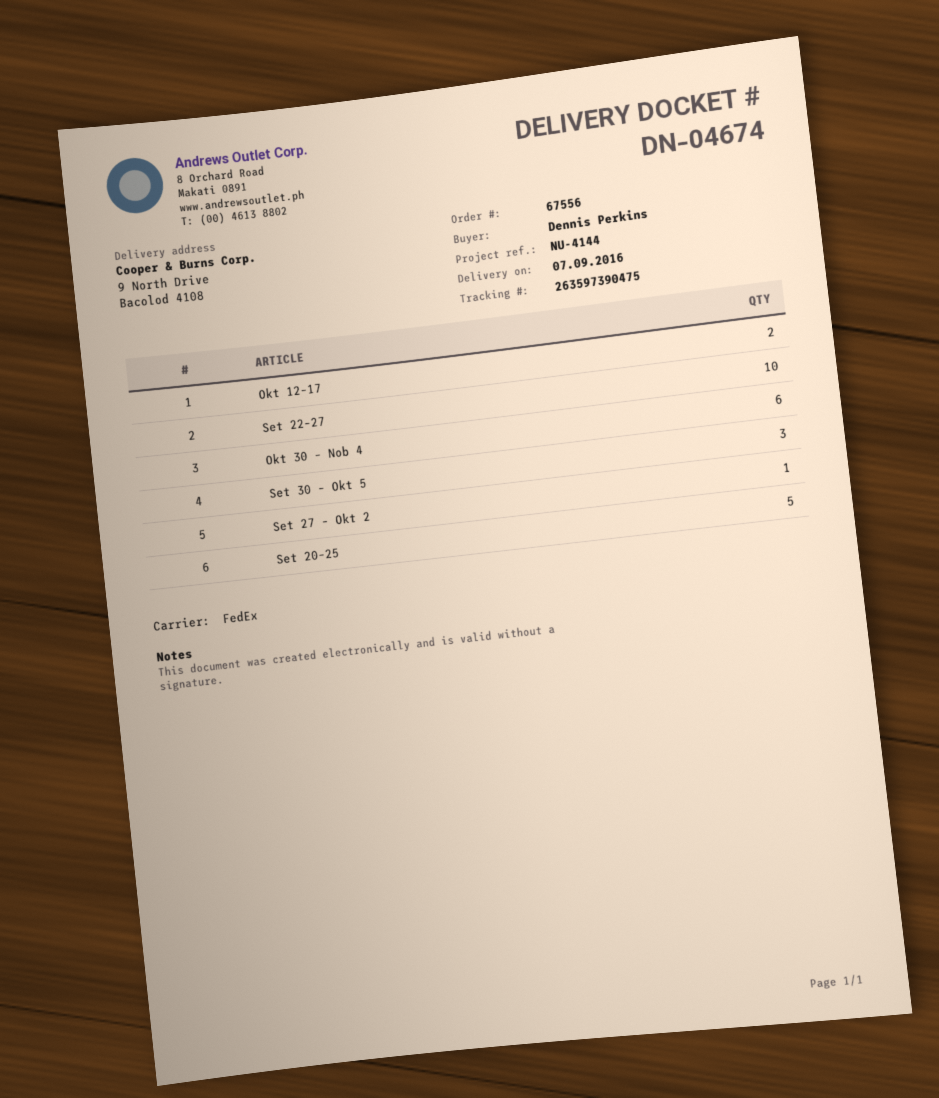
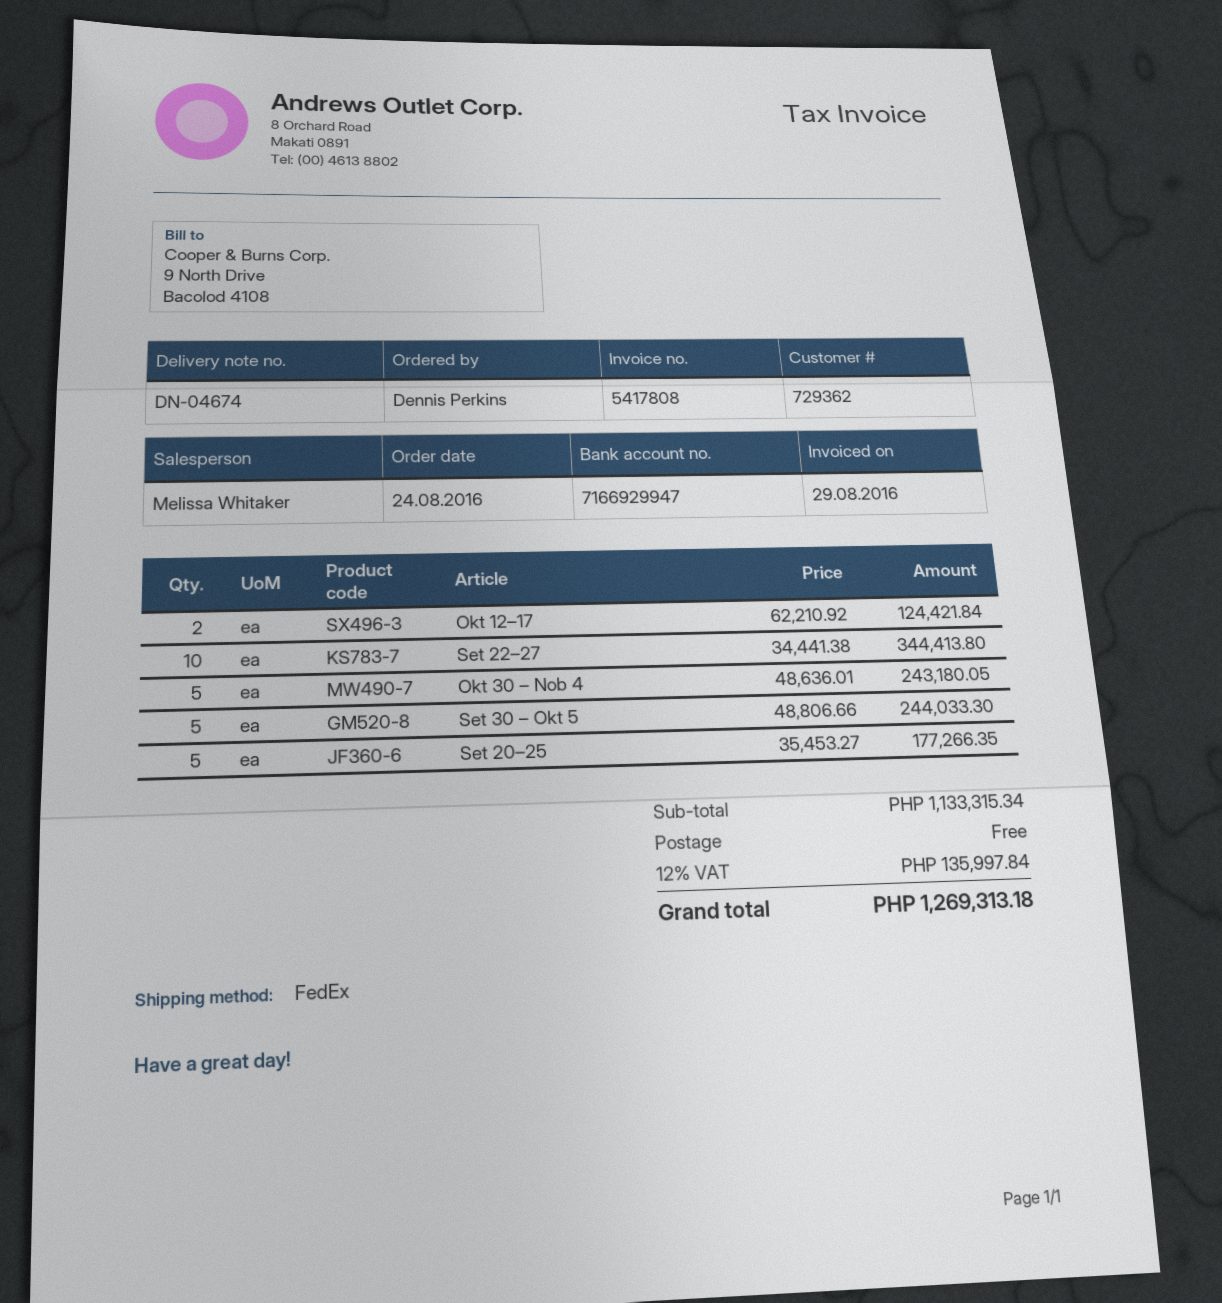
Okt 30 – Nob 4: 6 -> 5
Set 30 – Okt 5: 3 -> 5
Set 27 – Okt 2: 1 -> none

